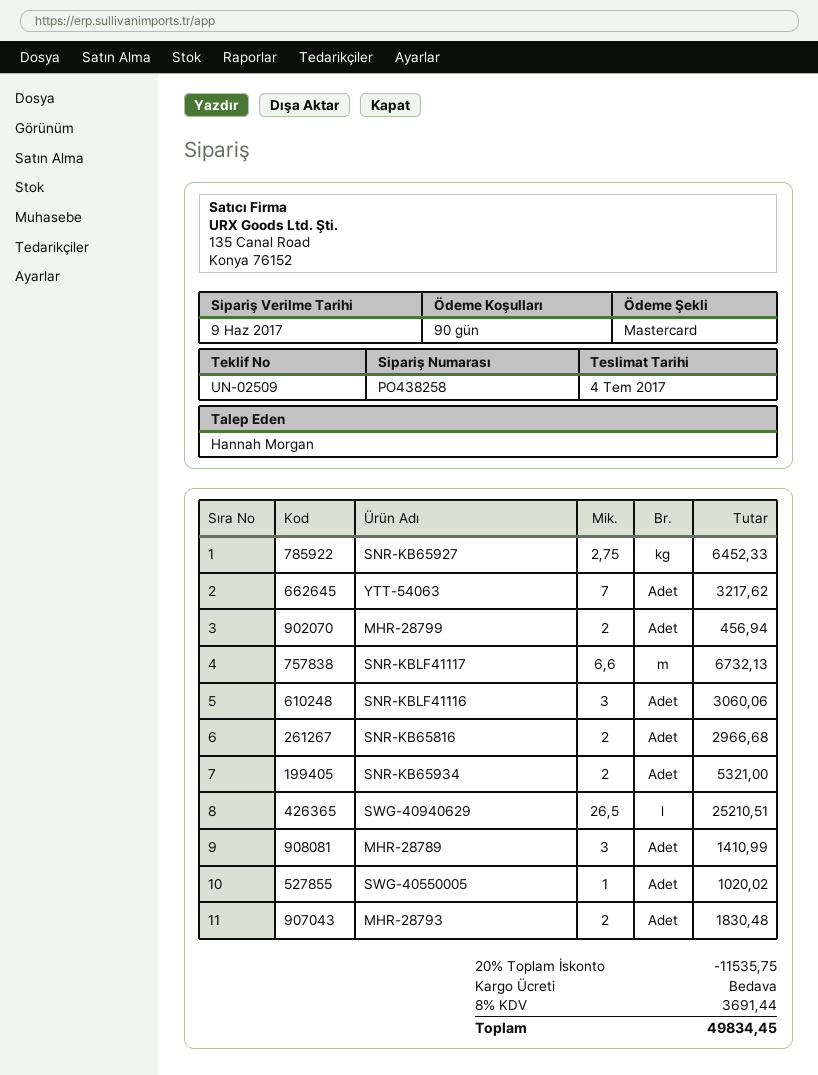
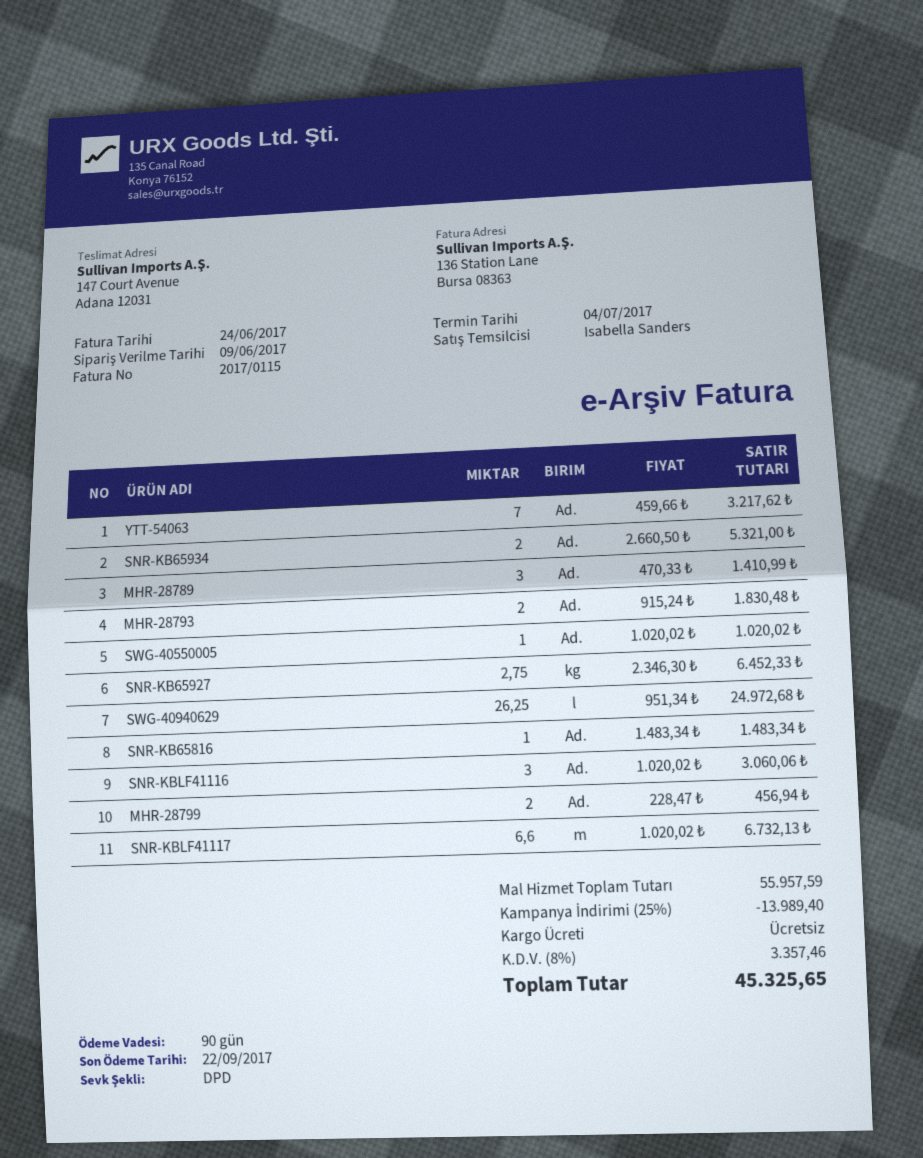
SNR-KB65816: 2 for 2966.68 -> 1 for 1483.34
SWG-40940629: 26.5 for 25210.51 -> 26.25 for 24972.68
discount: 20% = 11535.75 -> 25% = 13989.40
tax: 8% = 3691.44 -> 8% = 3357.46
total: 49834.45 -> 45325.65

